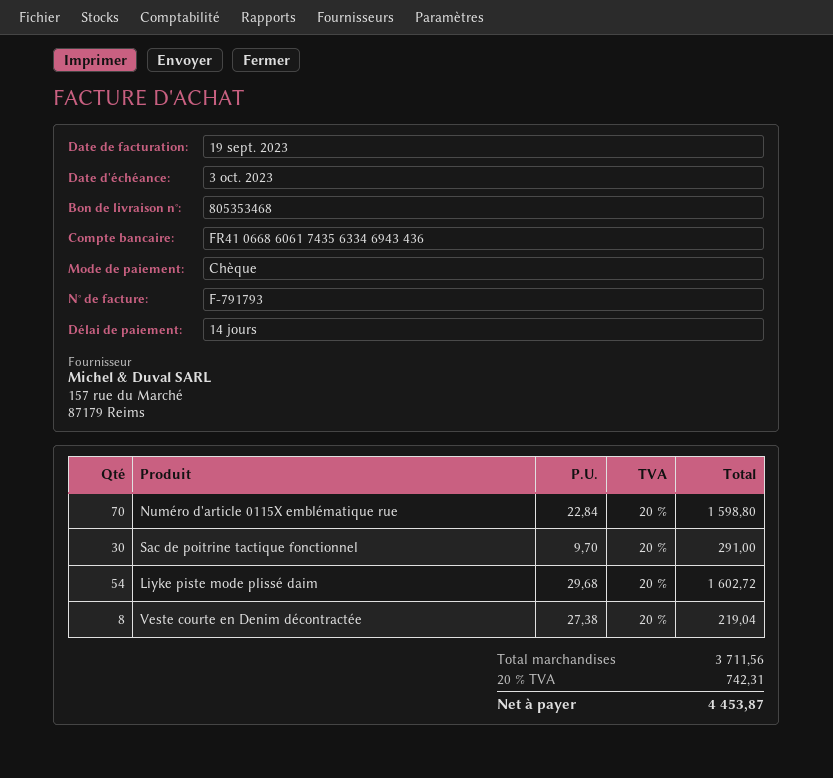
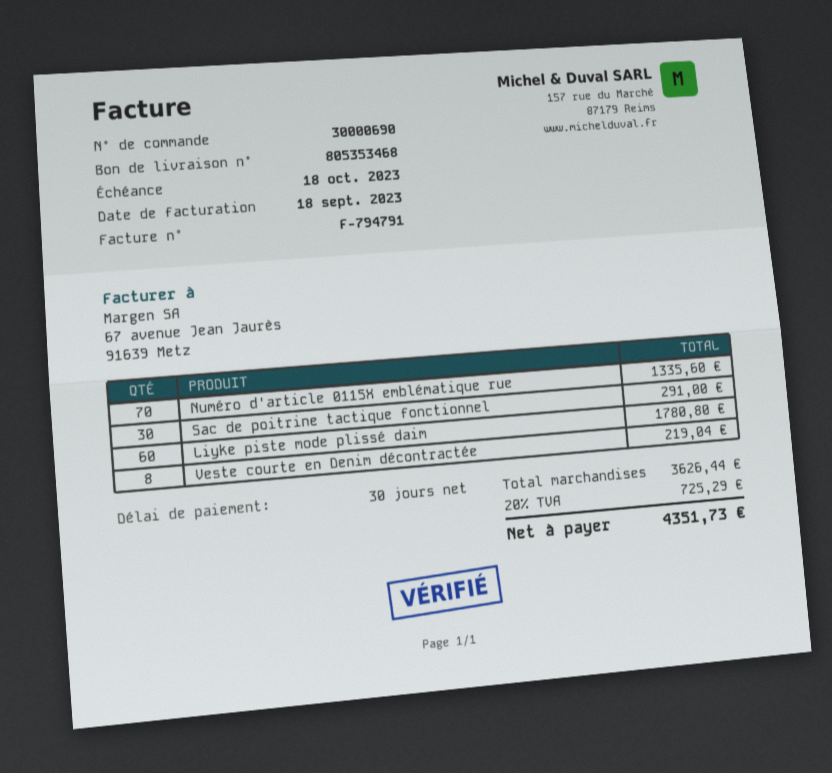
invoice number: F-791793 -> F-794791
invoice date: 2023-09-19 -> 2023-09-18
payment terms: 14 days -> 30 days
due date: 2023-10-03 -> 2023-10-18
Numéro d'article 0115X emblématique rue: 70 for 1598.80 -> 70 for 1335.60
Liyke piste mode plissé daim: 54 for 1602.72 -> 60 for 1780.80
subtotal: 3711.56 -> 3626.44
tax: 20% = 742.31 -> 20% = 725.29
total: 4453.87 -> 4351.73

